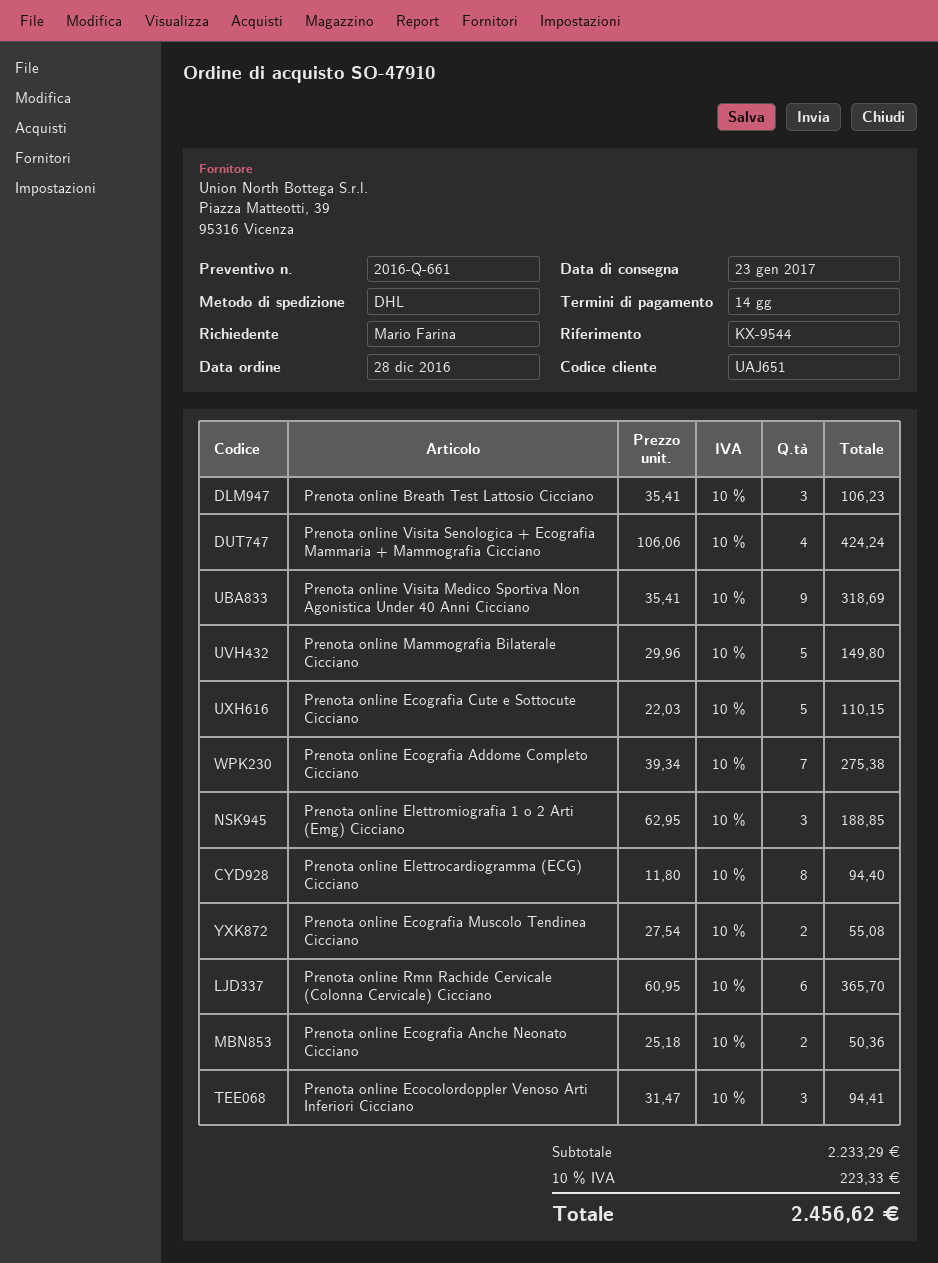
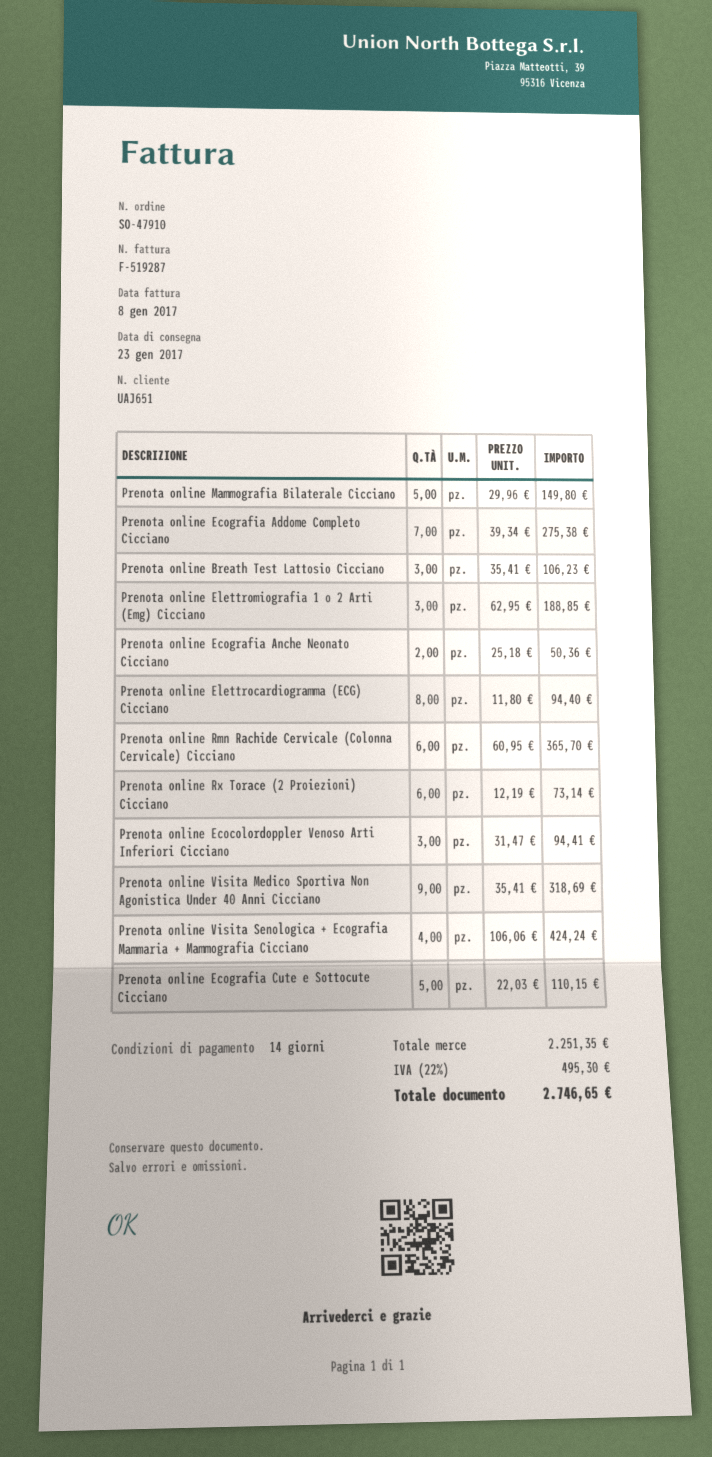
Prenota online Ecografia Muscolo Tendinea Cicciano: 2 x 27.54 = 55.08 -> none
Prenota online Rx Torace (2 Proiezioni) Cicciano: none -> 6 x 12.19 = 73.14
subtotal: 2233.29 -> 2251.35
tax: 10% = 223.33 -> 22% = 495.30
total: 2456.62 -> 2746.65

